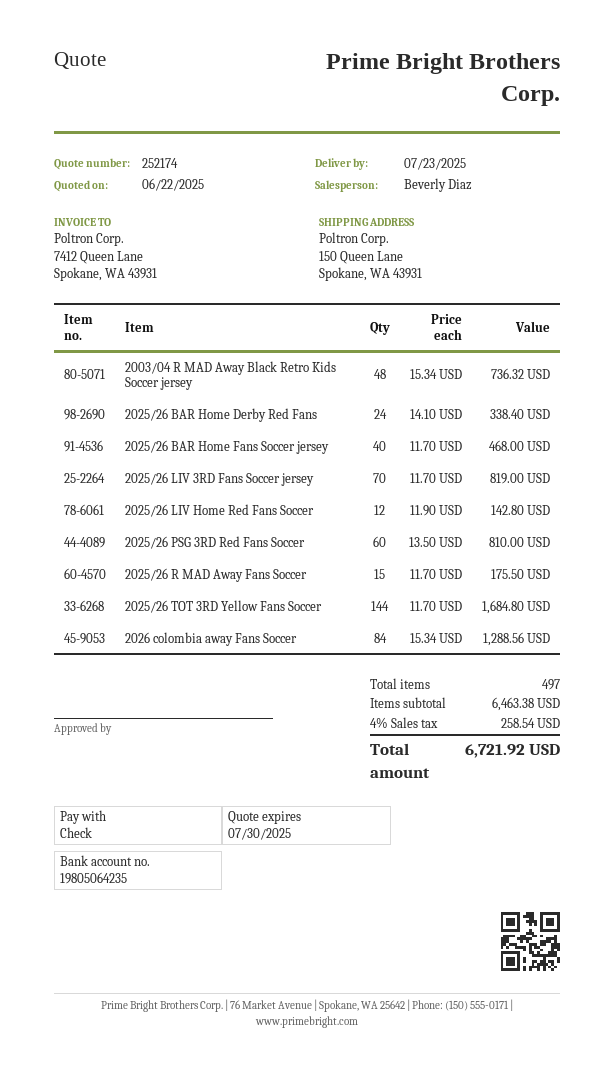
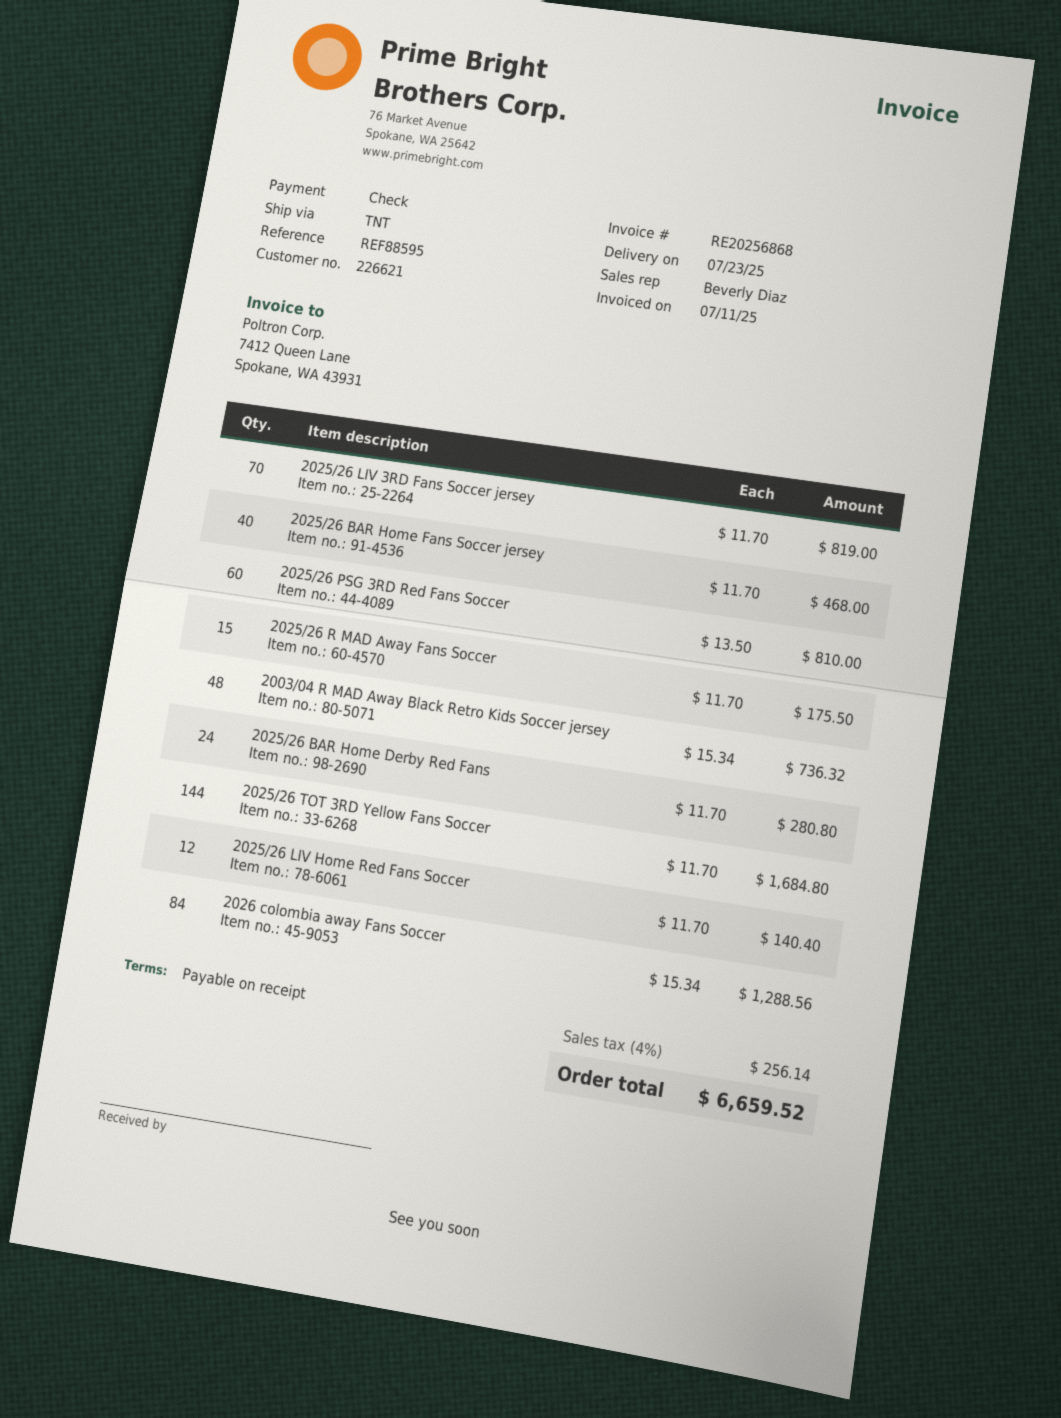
2025/26 BAR Home Derby Red Fans: 24 x 14.10 = 338.40 -> 24 x 11.70 = 280.80
2025/26 LIV Home Red Fans Soccer: 12 x 11.90 = 142.80 -> 12 x 11.70 = 140.40
tax: 4% = 258.54 -> 4% = 256.14
total: 6721.92 -> 6659.52

